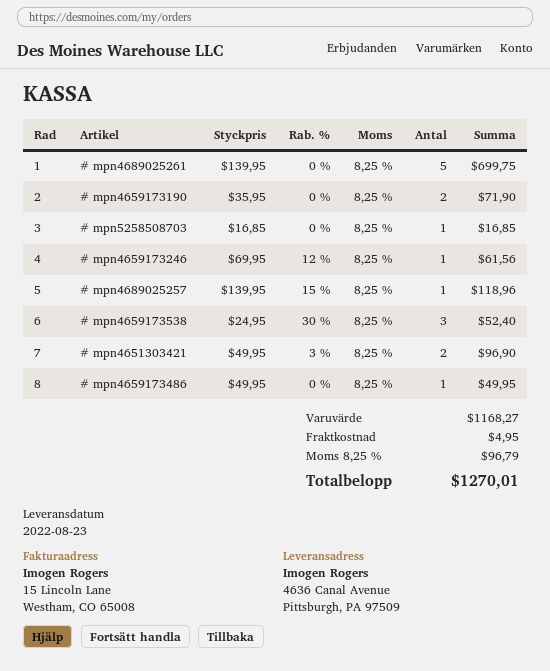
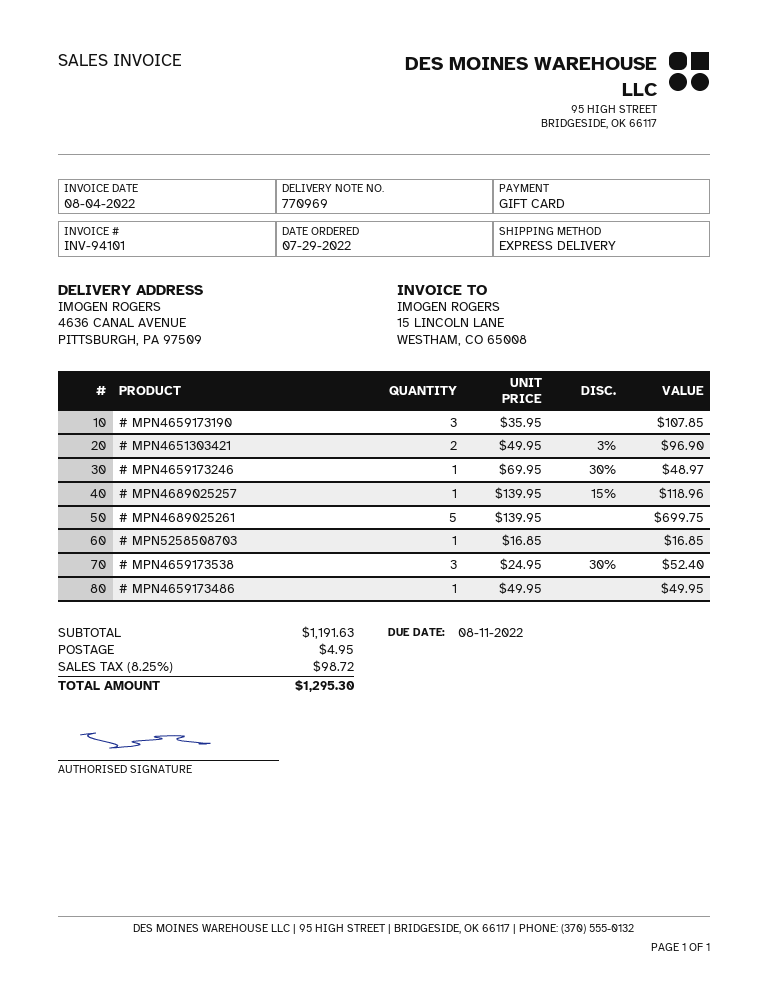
# mpn4659173190: 2 x 35.95 = 71.90 -> 3 x 35.95 = 107.85
# mpn4659173246: 1 x 69.95 - 12% = 61.56 -> 1 x 69.95 - 30% = 48.97
subtotal: 1168.27 -> 1191.63
tax: 8.25% = 96.79 -> 8.25% = 98.72
total: 1270.01 -> 1295.30

